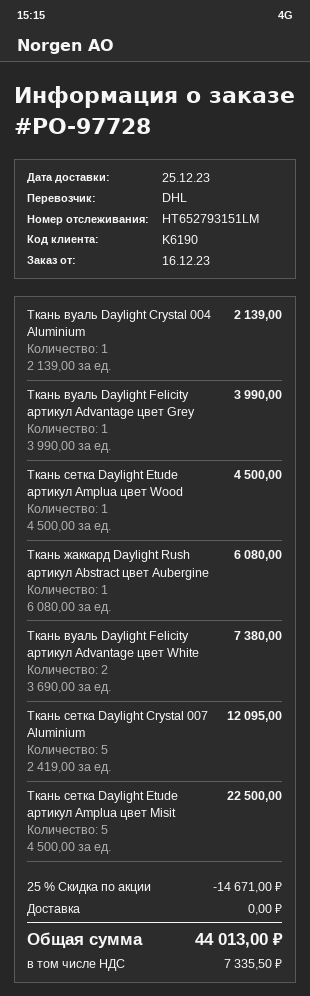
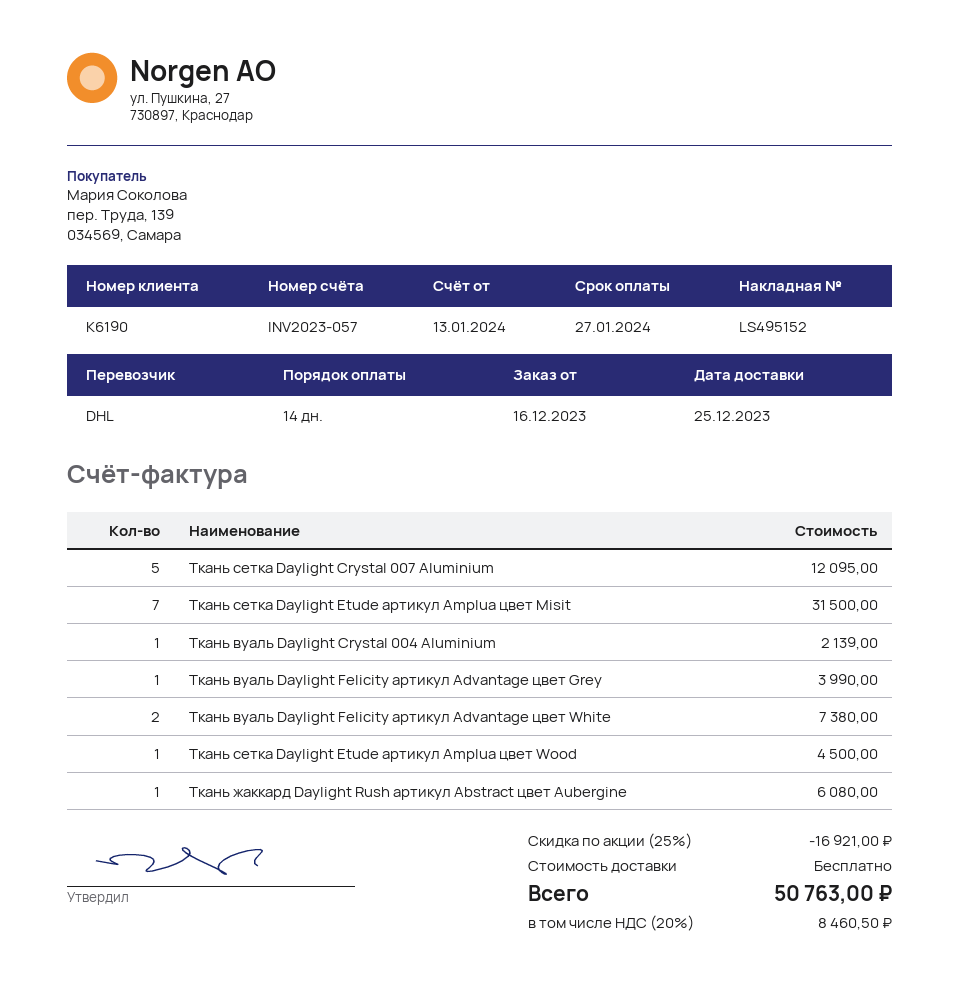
Ткань сетка Daylight Etude артикул Amplua цвет Misit: 5 for 22500.00 -> 7 for 31500.00
discount: 25% = 14671.00 -> 25% = 16921.00
tax: 7335.50 -> 8460.50
total: 44013.00 -> 50763.00

